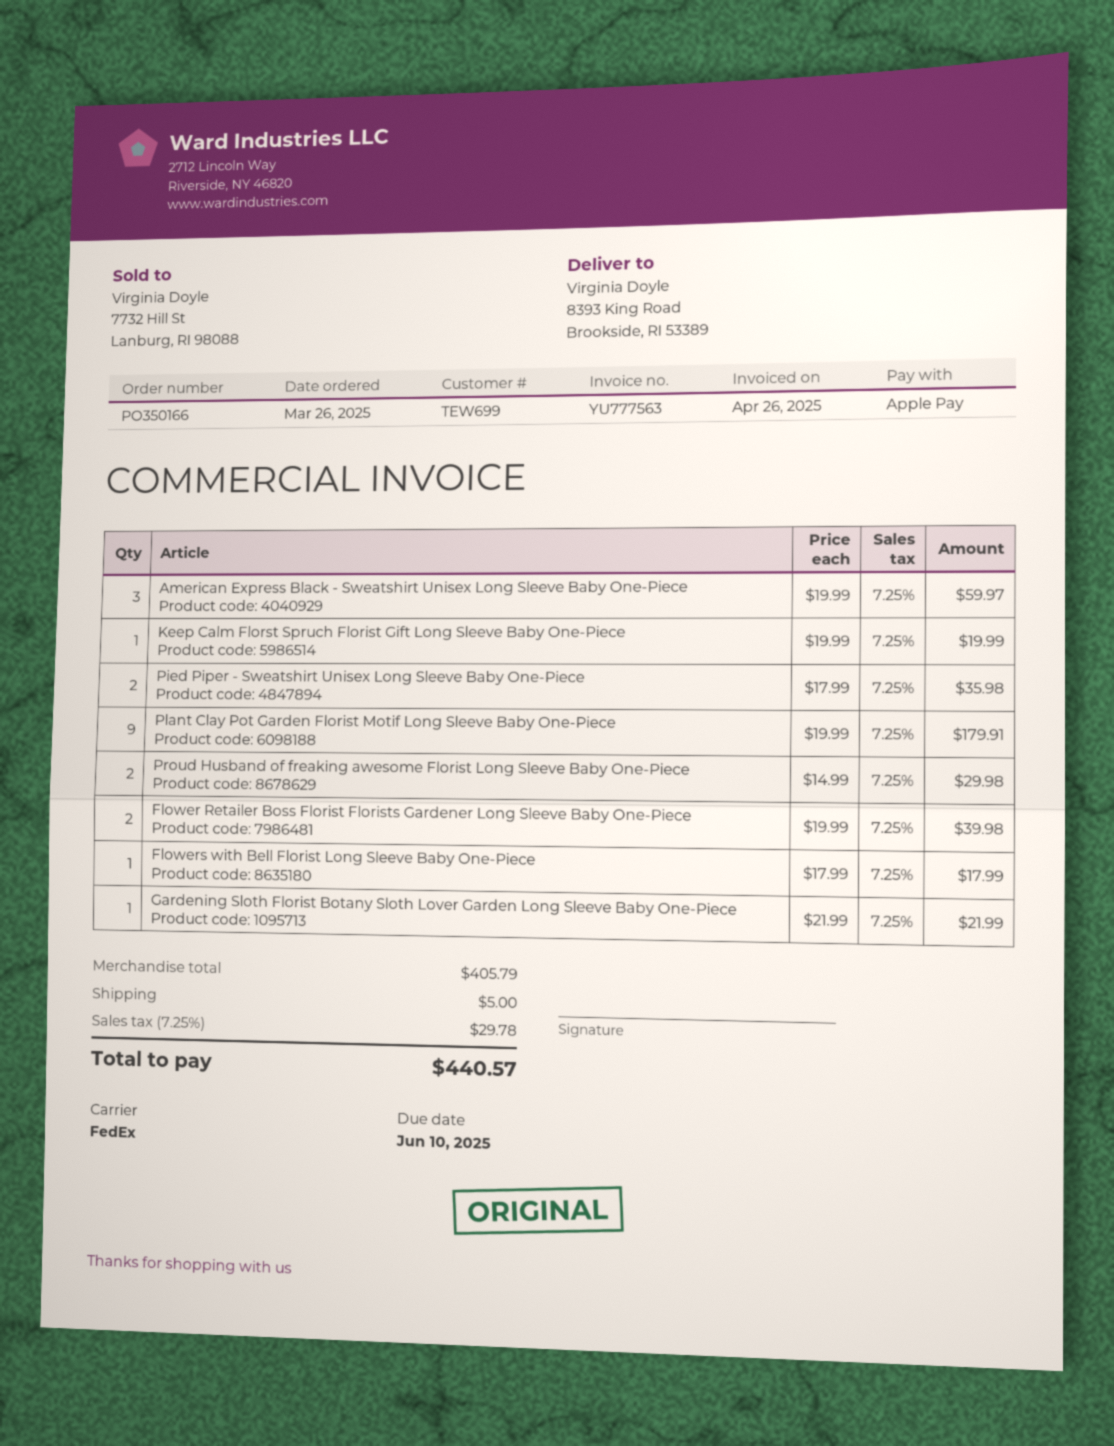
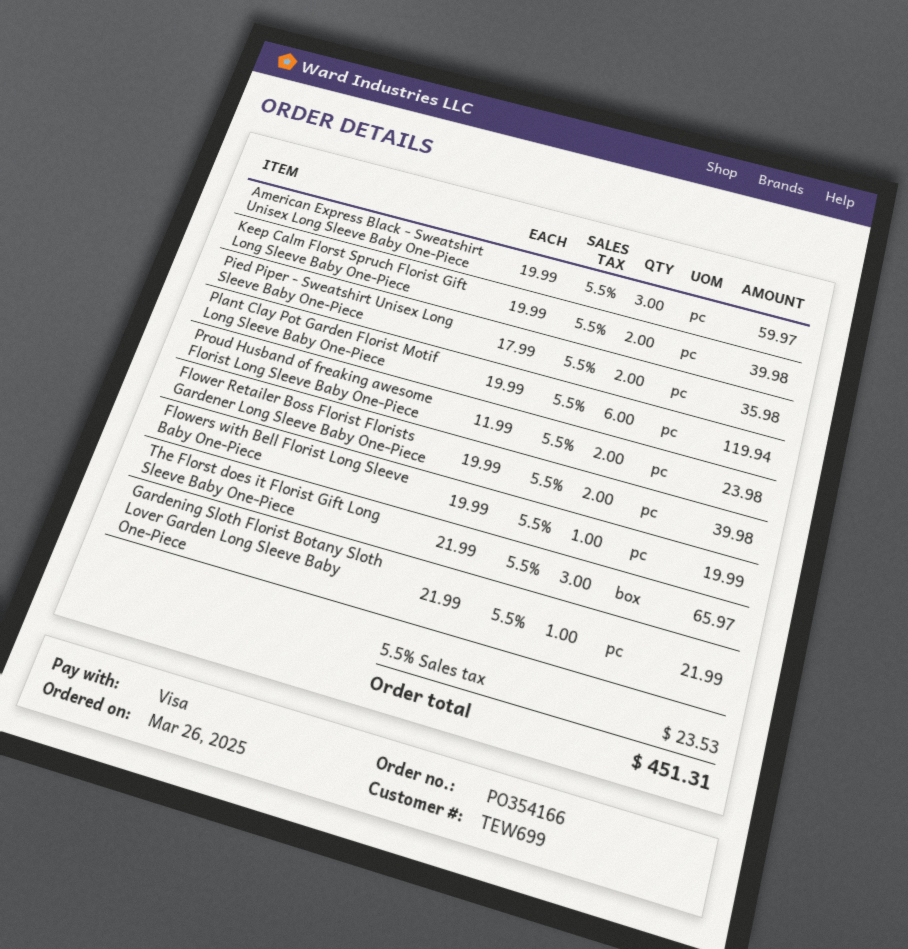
order number: PO350166 -> PO354166
payment method: Apple Pay -> Visa
Keep Calm Florst Spruch Florist Gift Long Sleeve Baby One-Piece: 1 x 19.99 = 19.99 -> 2 x 19.99 = 39.98
Plant Clay Pot Garden Florist Motif Long Sleeve Baby One-Piece: 9 x 19.99 = 179.91 -> 6 x 19.99 = 119.94
Proud Husband of freaking awesome Florist Long Sleeve Baby One-Piece: 2 x 14.99 = 29.98 -> 2 x 11.99 = 23.98
Flowers with Bell Florist Long Sleeve Baby One-Piece: 1 x 17.99 = 17.99 -> 1 x 19.99 = 19.99
The Florst does it Florist Gift Long Sleeve Baby One-Piece: none -> 3 x 21.99 = 65.97
shipping: 5.00 -> none
tax: 7.25% = 29.78 -> 5.5% = 23.53
total: 440.57 -> 451.31

